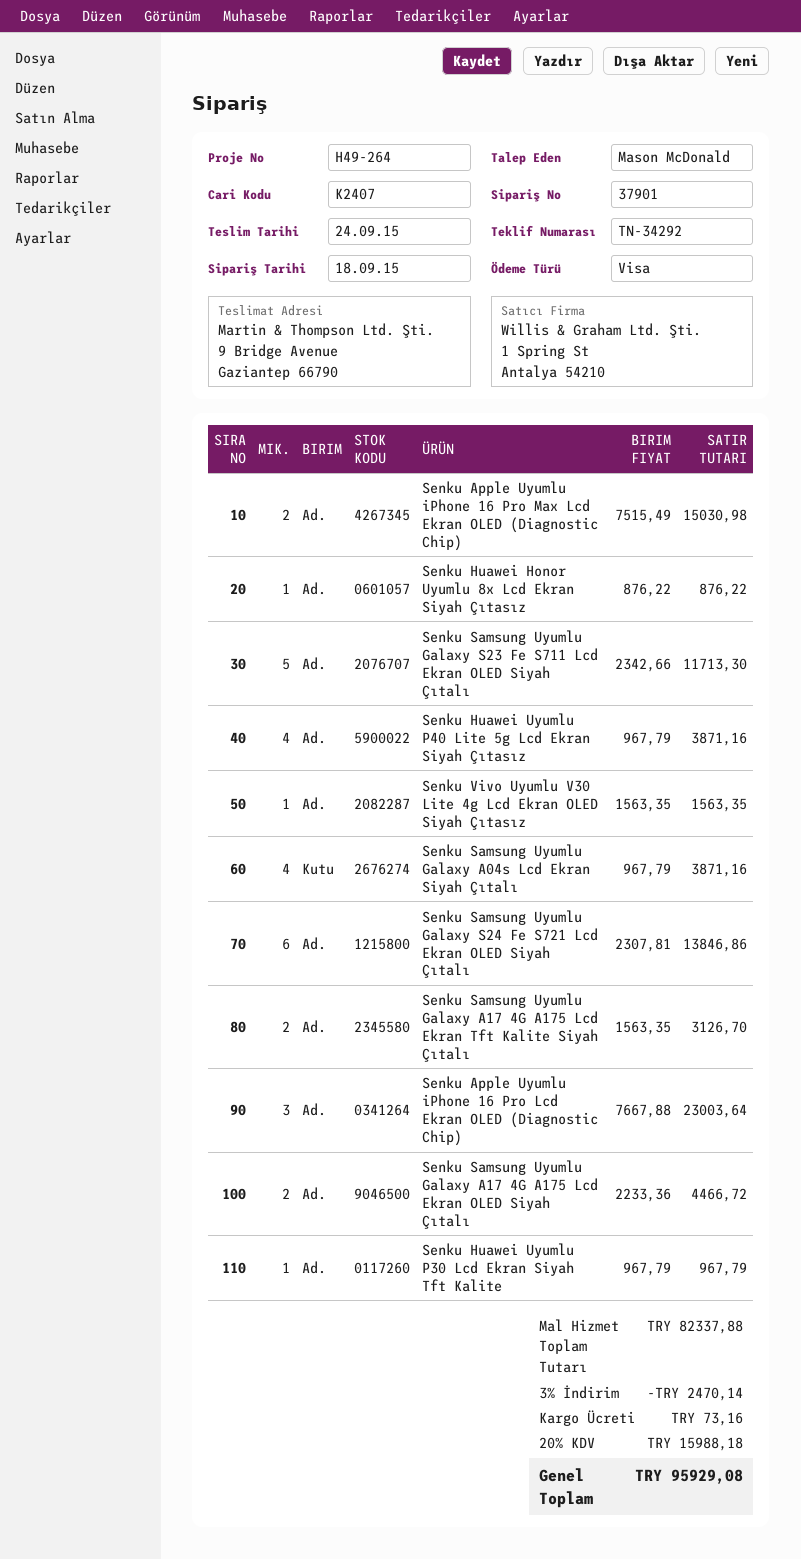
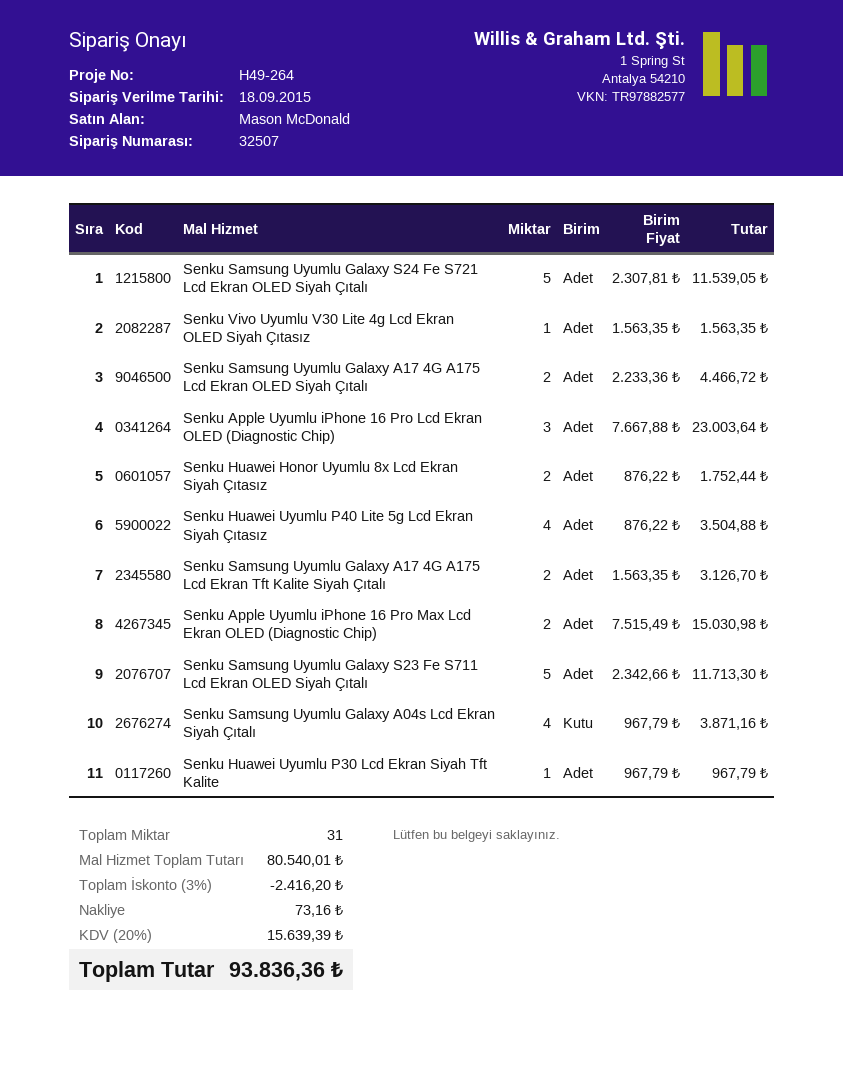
order number: 37901 -> 32507
Senku Huawei Honor Uyumlu 8x Lcd Ekran Siyah Çıtasız: 1 x 876.22 = 876.22 -> 2 x 876.22 = 1752.44
Senku Huawei Uyumlu P40 Lite 5g Lcd Ekran Siyah Çıtasız: 4 x 967.79 = 3871.16 -> 4 x 876.22 = 3504.88
Senku Samsung Uyumlu Galaxy S24 Fe S721 Lcd Ekran OLED Siyah Çıtalı: 6 x 2307.81 = 13846.86 -> 5 x 2307.81 = 11539.05
subtotal: 82337.88 -> 80540.01
discount: 3% = 2470.14 -> 3% = 2416.20
tax: 20% = 15988.18 -> 20% = 15639.39
total: 95929.08 -> 93836.36

